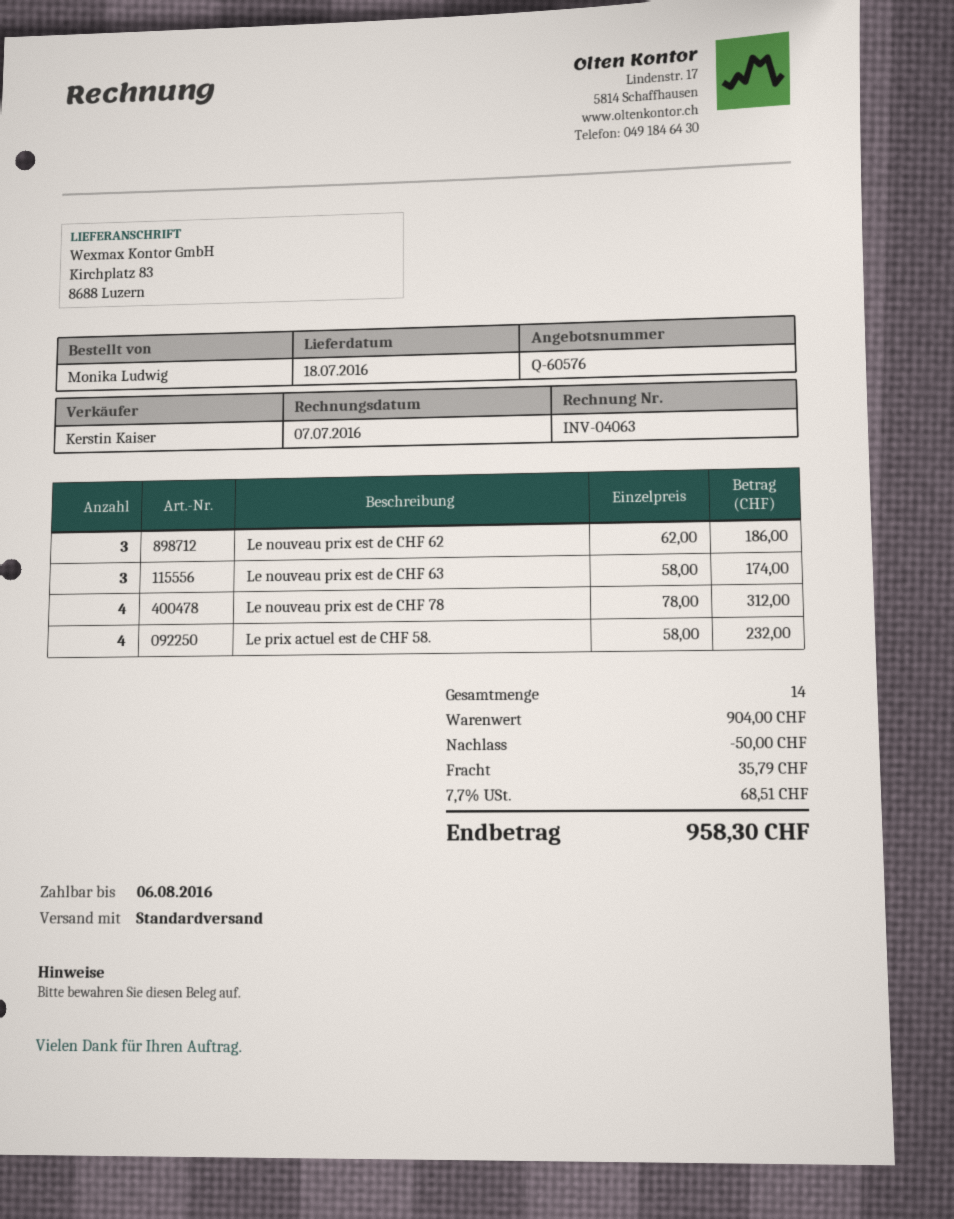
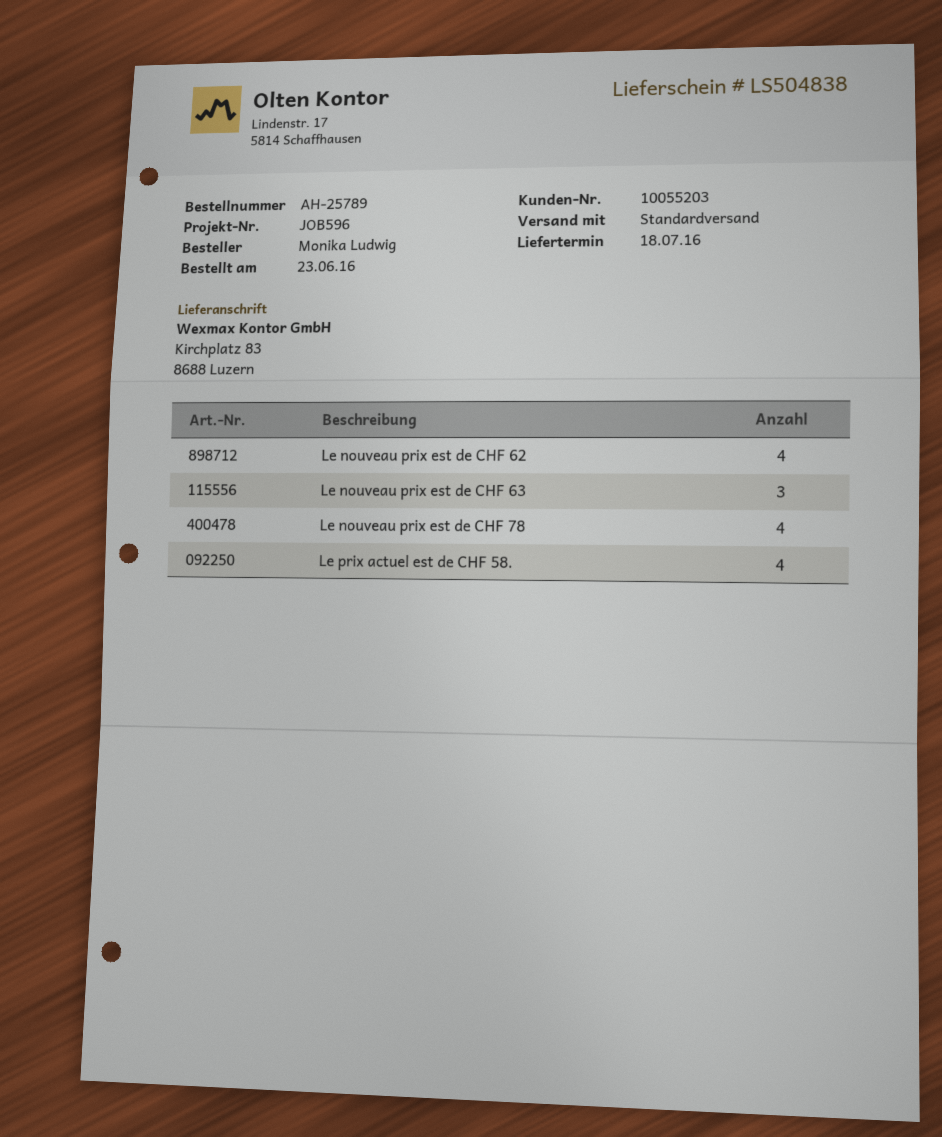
Le nouveau prix est de CHF 62: 3 -> 4

